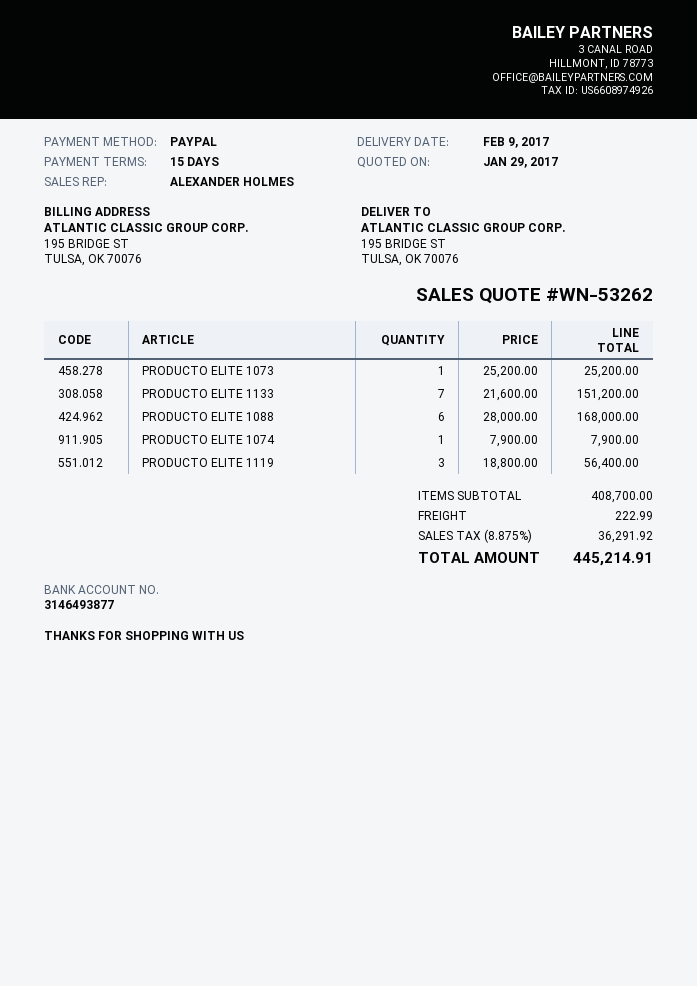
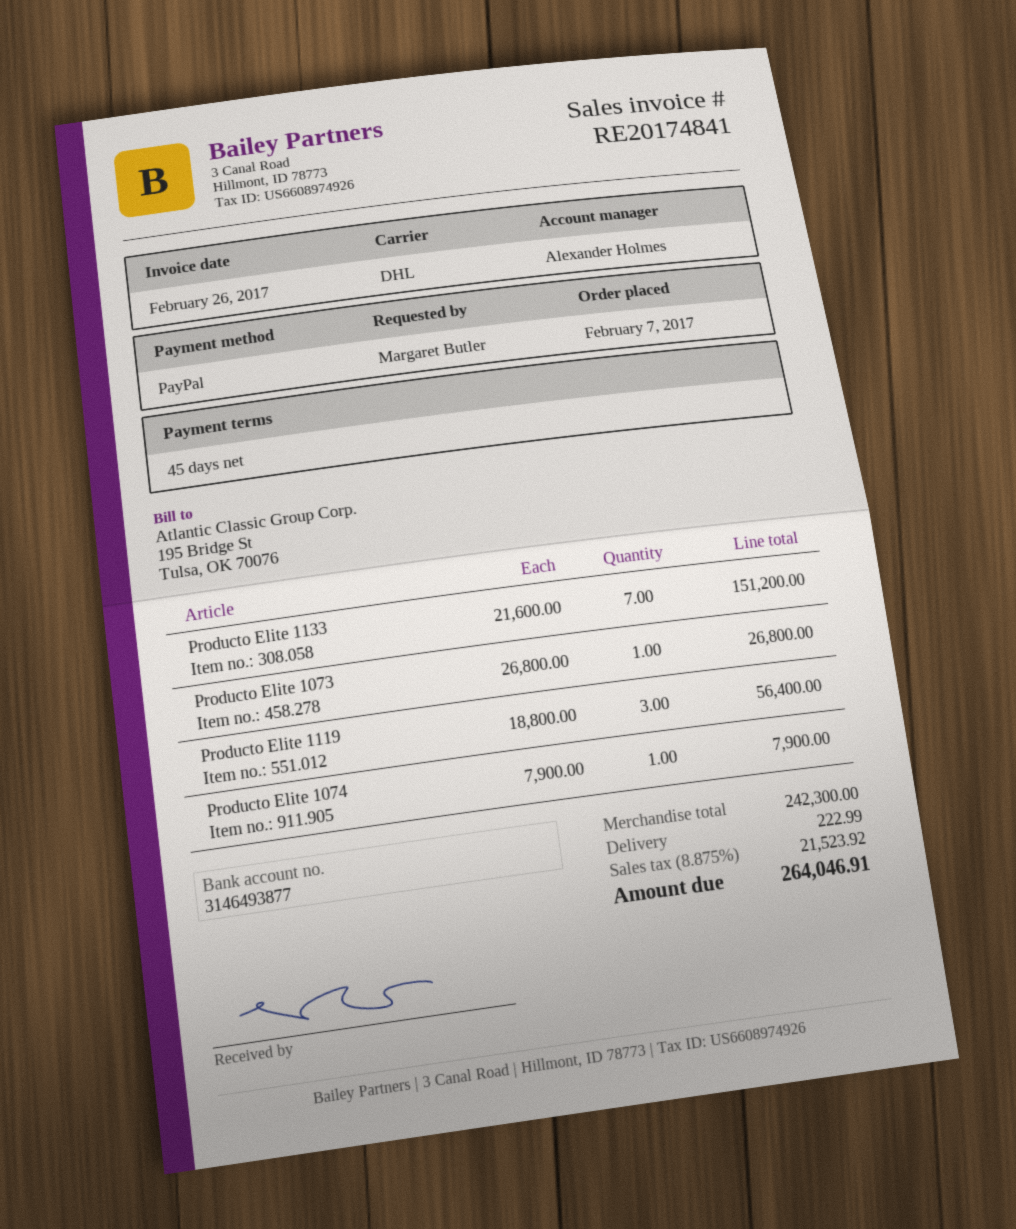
payment terms: 15 days -> 45 days
PRODUCTO ELITE 1073: 1 x 25200.00 = 25200.00 -> 1 x 26800.00 = 26800.00
PRODUCTO ELITE 1088: 6 x 28000.00 = 168000.00 -> none
subtotal: 408700.00 -> 242300.00
tax: 8.875% = 36291.92 -> 8.875% = 21523.92
total: 445214.91 -> 264046.91

